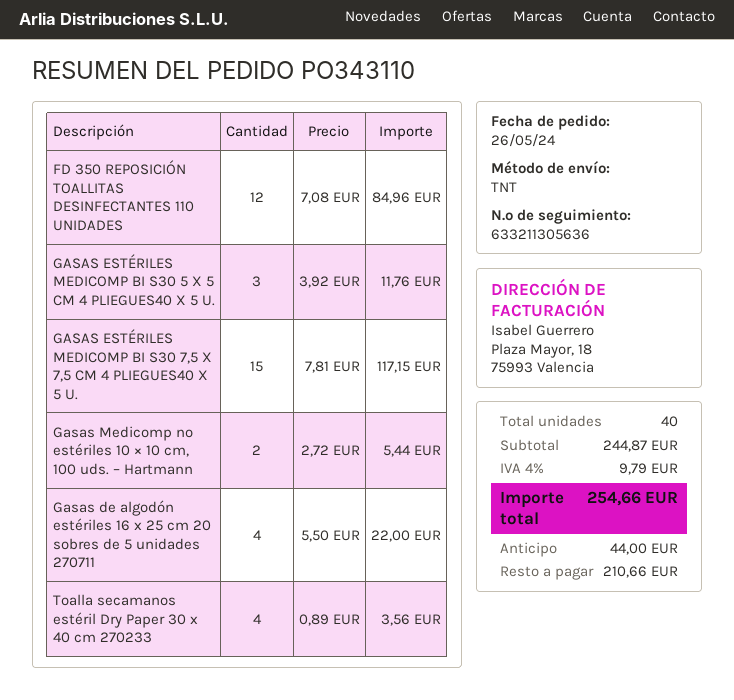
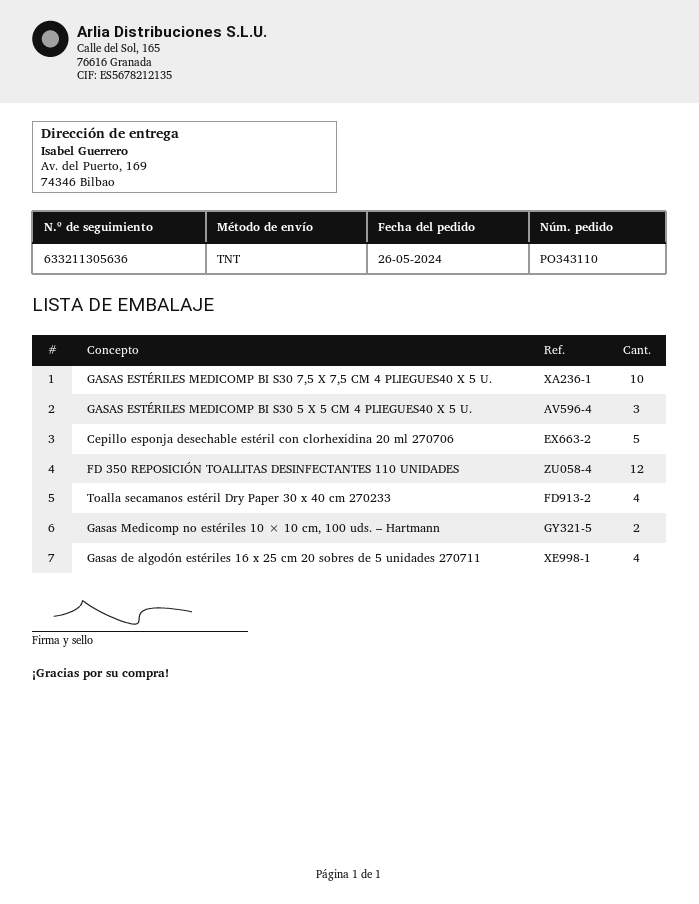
GASAS ESTÉRILES MEDICOMP BI S30 7,5 X 7,5 CM 4 PLIEGUES40 X 5 U.: 15 -> 10
Cepillo esponja desechable estéril con clorhexidina 20 ml 270706: none -> 5

